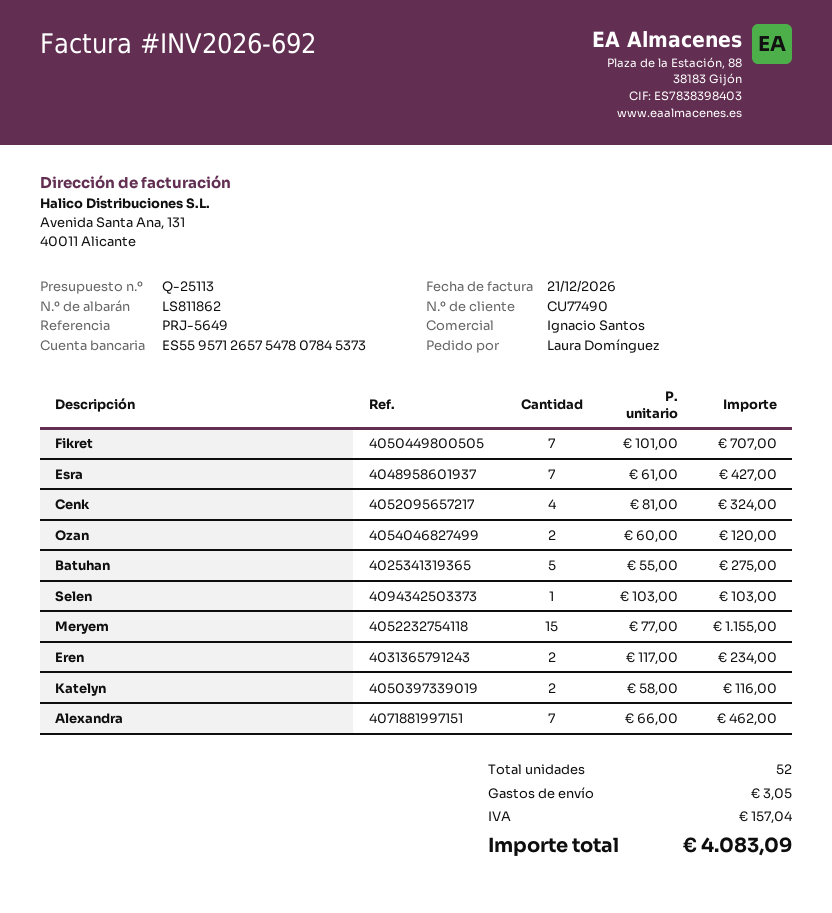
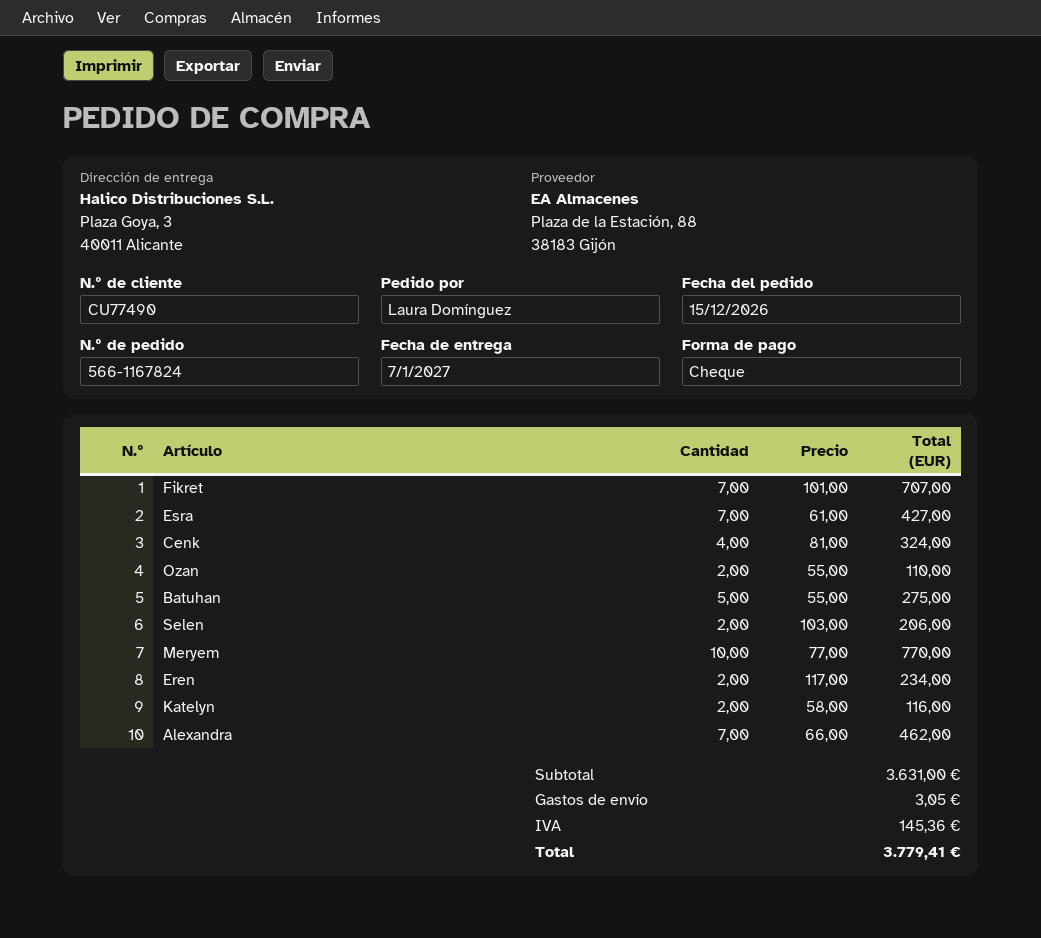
Ozan: 2 x 60.00 = 120.00 -> 2 x 55.00 = 110.00
Selen: 1 x 103.00 = 103.00 -> 2 x 103.00 = 206.00
Meryem: 15 x 77.00 = 1155.00 -> 10 x 77.00 = 770.00
tax: 157.04 -> 145.36
total: 4083.09 -> 3779.41

